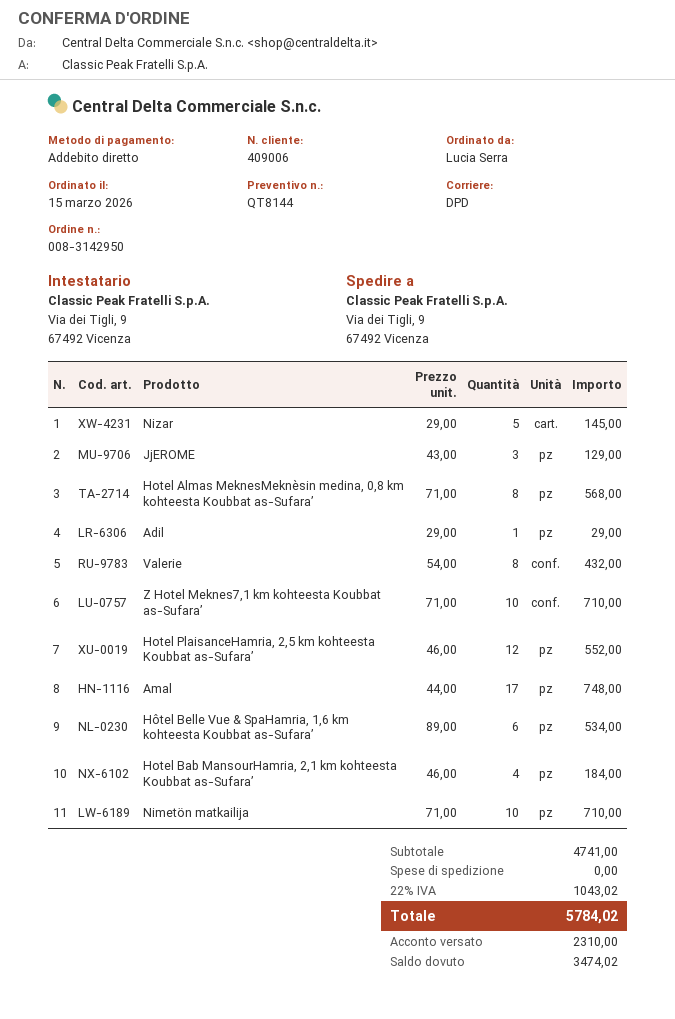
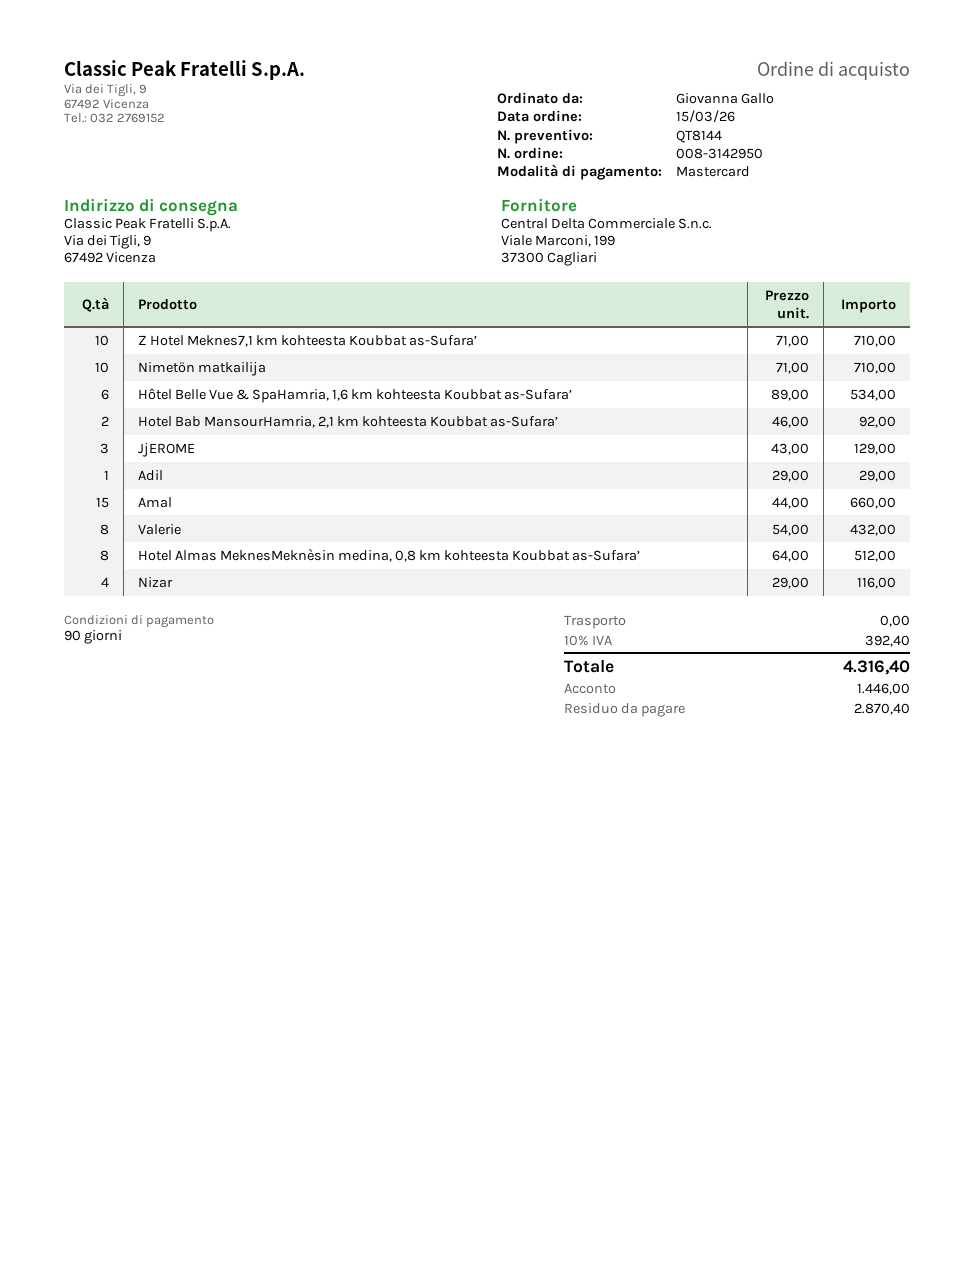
ordered by: Lucia Serra -> Giovanna Gallo
payment method: direct debit -> Mastercard
Nizar: 5 x 29.00 = 145.00 -> 4 x 29.00 = 116.00
Hotel Almas MeknesMeknèsin medina, 0,8 km kohteesta Koubbat as-Sufara’: 8 x 71.00 = 568.00 -> 8 x 64.00 = 512.00
Hotel PlaisanceHamria, 2,5 km kohteesta Koubbat as-Sufara’: 12 x 46.00 = 552.00 -> none
Amal: 17 x 44.00 = 748.00 -> 15 x 44.00 = 660.00
Hotel Bab MansourHamria, 2,1 km kohteesta Koubbat as-Sufara’: 4 x 46.00 = 184.00 -> 2 x 46.00 = 92.00
tax: 22% = 1043.02 -> 10% = 392.40
total: 5784.02 -> 4316.40
deposit: 2310.00 -> 1446.00
balance: 3474.02 -> 2870.40

